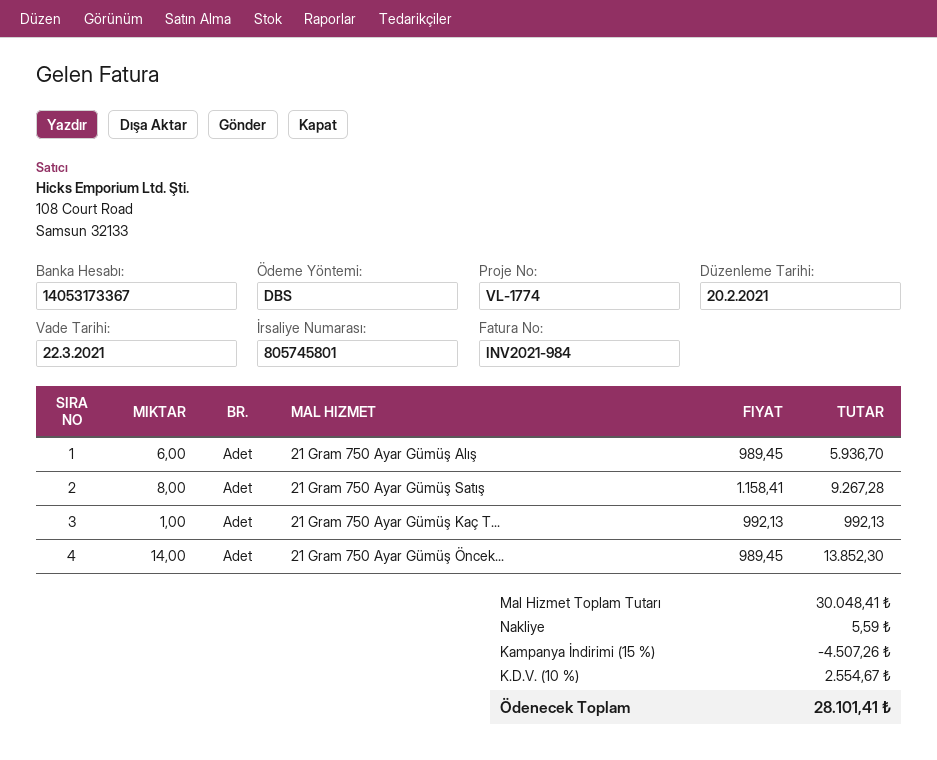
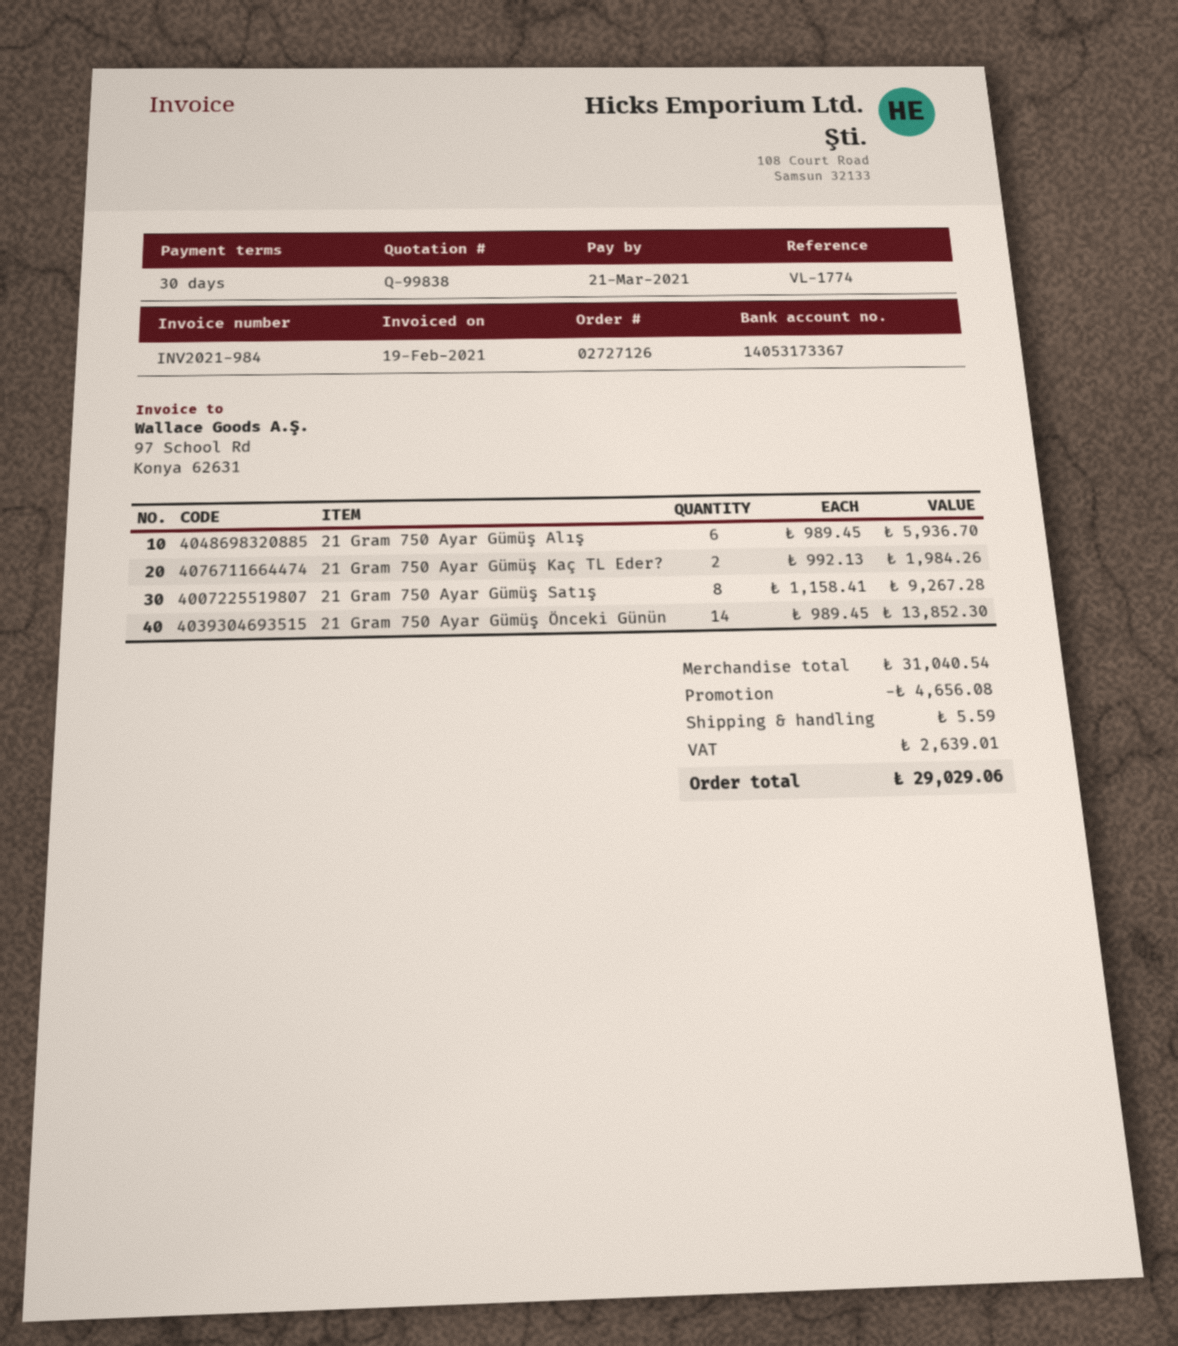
invoice date: 2021-02-20 -> 2021-02-19
due date: 2021-03-22 -> 2021-03-21
21 Gram 750 Ayar Gümüş Kaç T...: 1 x 992.13 = 992.13 -> 2 x 992.13 = 1984.26
subtotal: 30048.41 -> 31040.54
discount: 4507.26 -> 4656.08
tax: 2554.67 -> 2639.01
total: 28101.41 -> 29029.06

